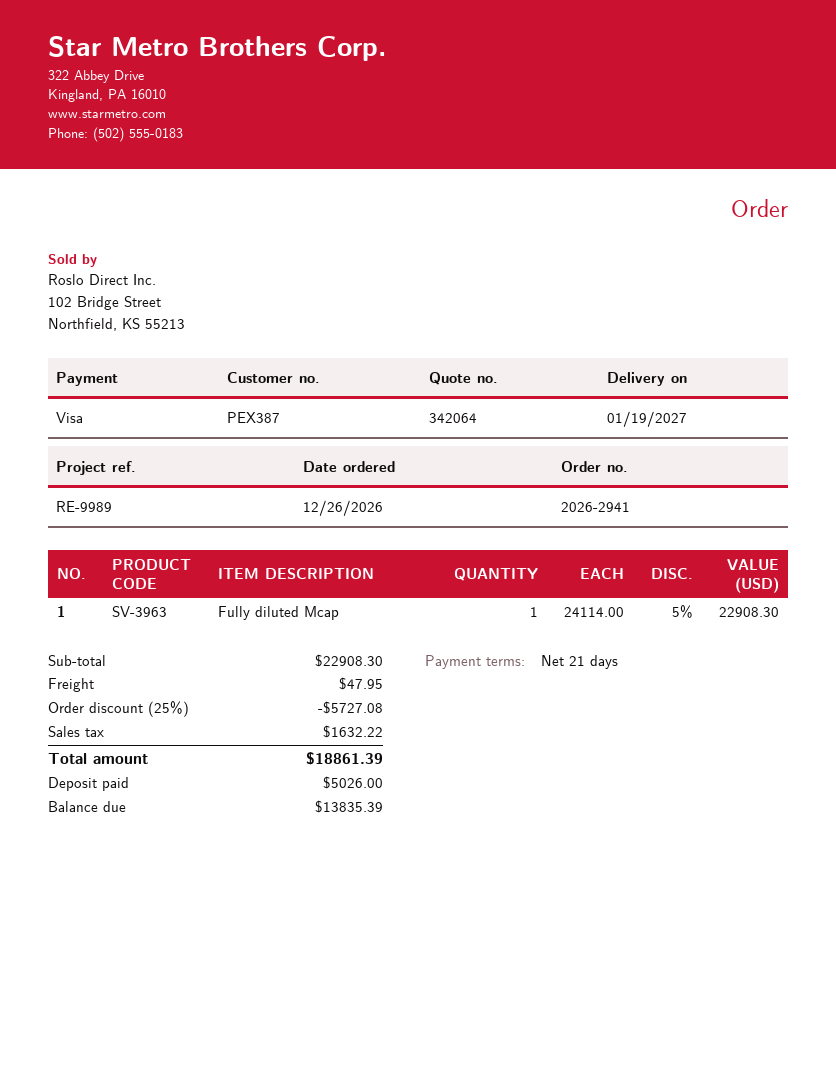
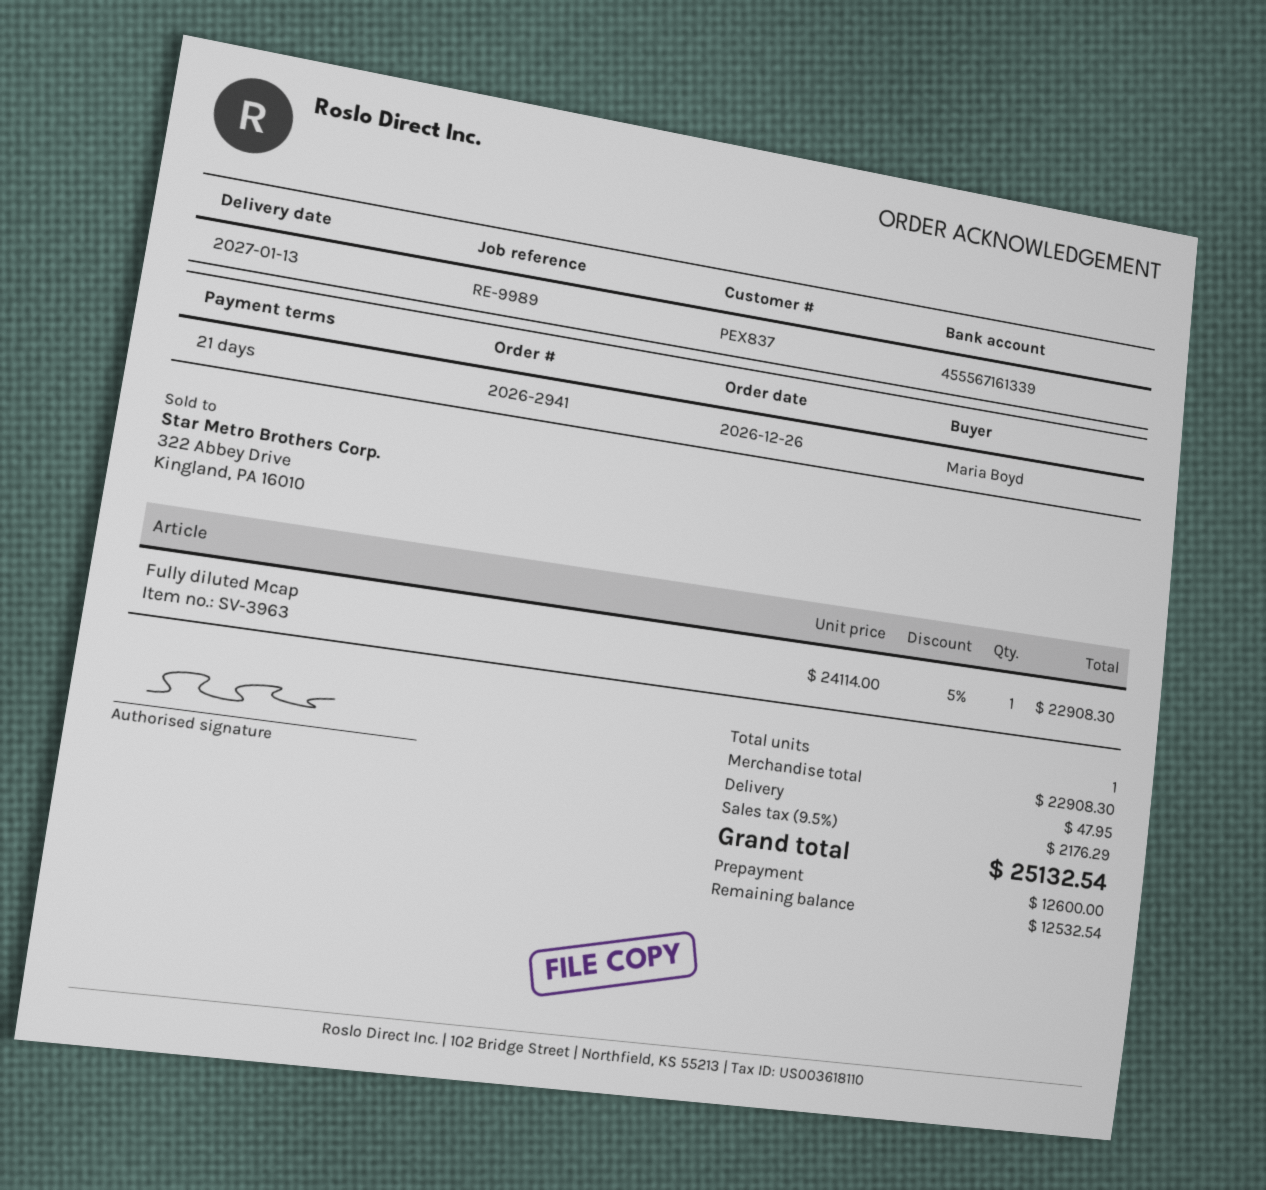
delivery date: 2027-01-19 -> 2027-01-13
customer number: PEX387 -> PEX837
discount: 25% = 5727.08 -> none
tax: 1632.22 -> 2176.29
total: 18861.39 -> 25132.54
deposit: 5026.00 -> 12600.00
balance: 13835.39 -> 12532.54

